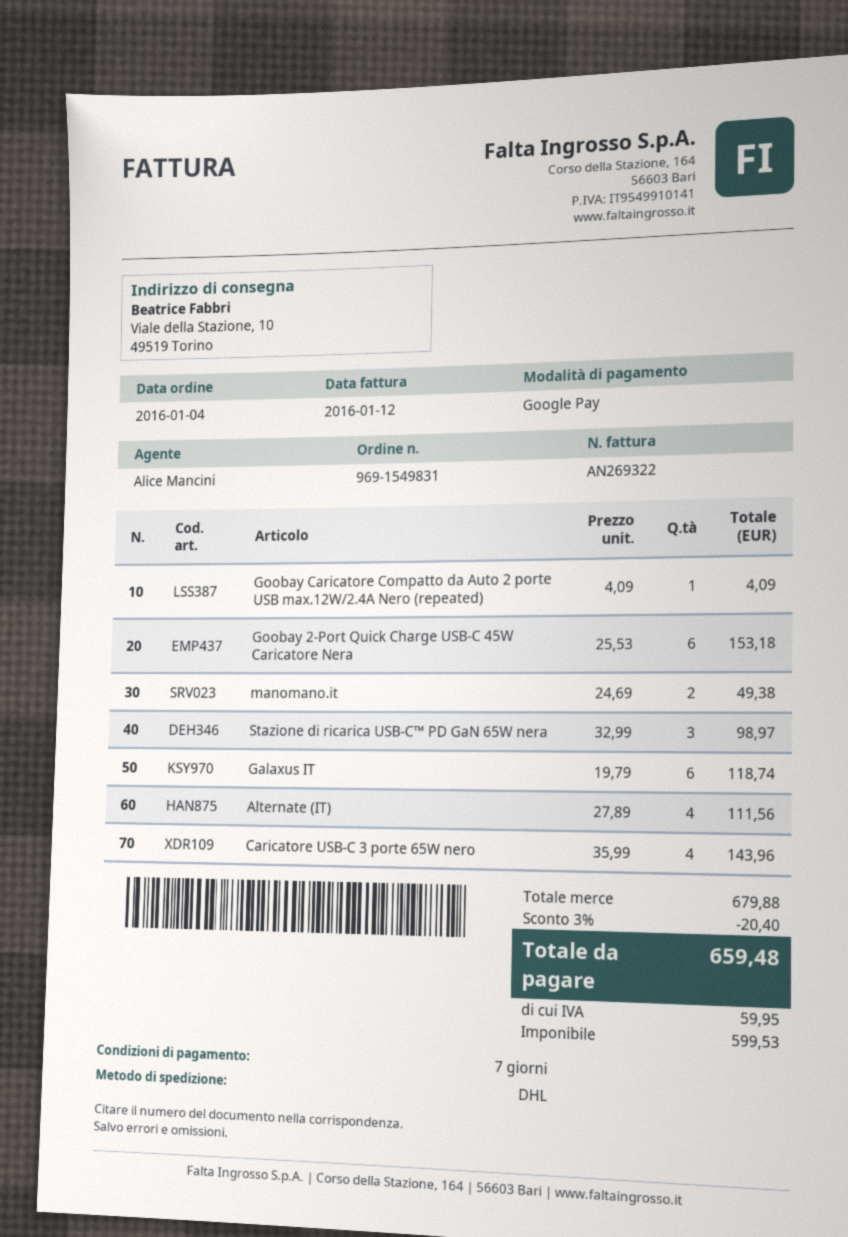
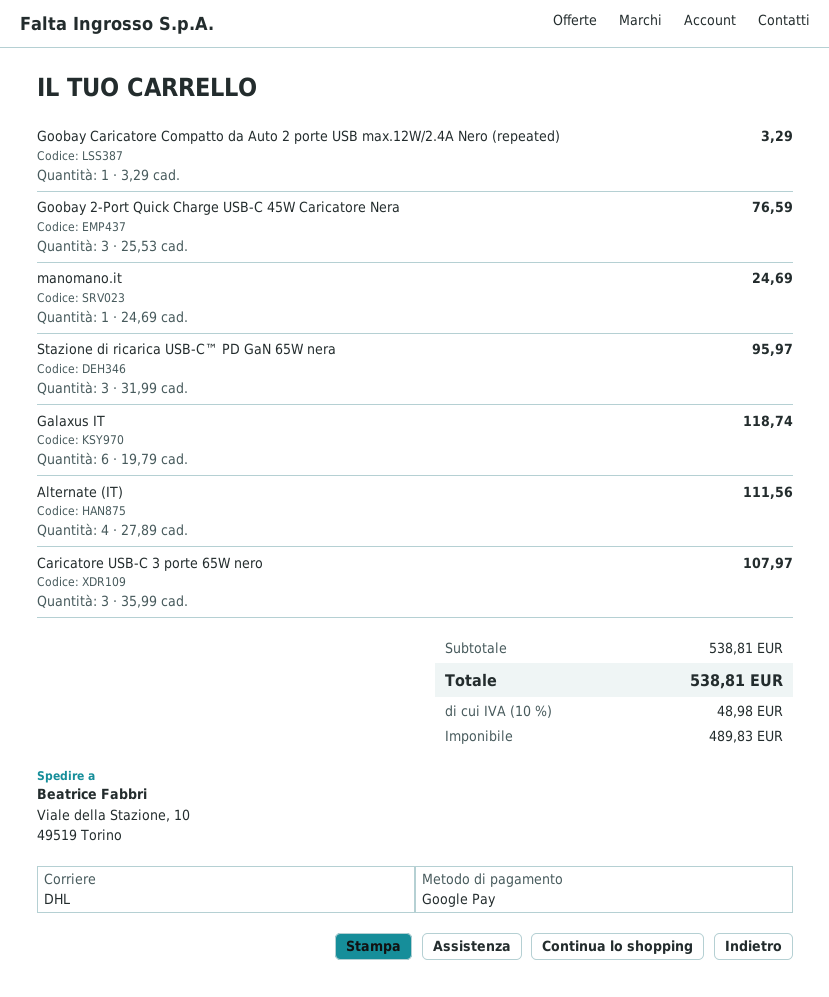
Goobay Caricatore Compatto da Auto 2 porte USB max.12W/2.4A Nero (repeated): 1 x 4.09 = 4.09 -> 1 x 3.29 = 3.29
Goobay 2‑Port Quick Charge USB‑C 45W Caricatore Nera: 6 x 25.53 = 153.18 -> 3 x 25.53 = 76.59
manomano.it: 2 x 24.69 = 49.38 -> 1 x 24.69 = 24.69
Stazione di ricarica USB-C™ PD GaN 65W nera: 3 x 32.99 = 98.97 -> 3 x 31.99 = 95.97
Caricatore USB-C 3 porte 65W nero: 4 x 35.99 = 143.96 -> 3 x 35.99 = 107.97
subtotal: 679.88 -> 538.81
discount: 3% = 20.40 -> none
net: 599.53 -> 489.83
tax: 59.95 -> 48.98
total: 659.48 -> 538.81

